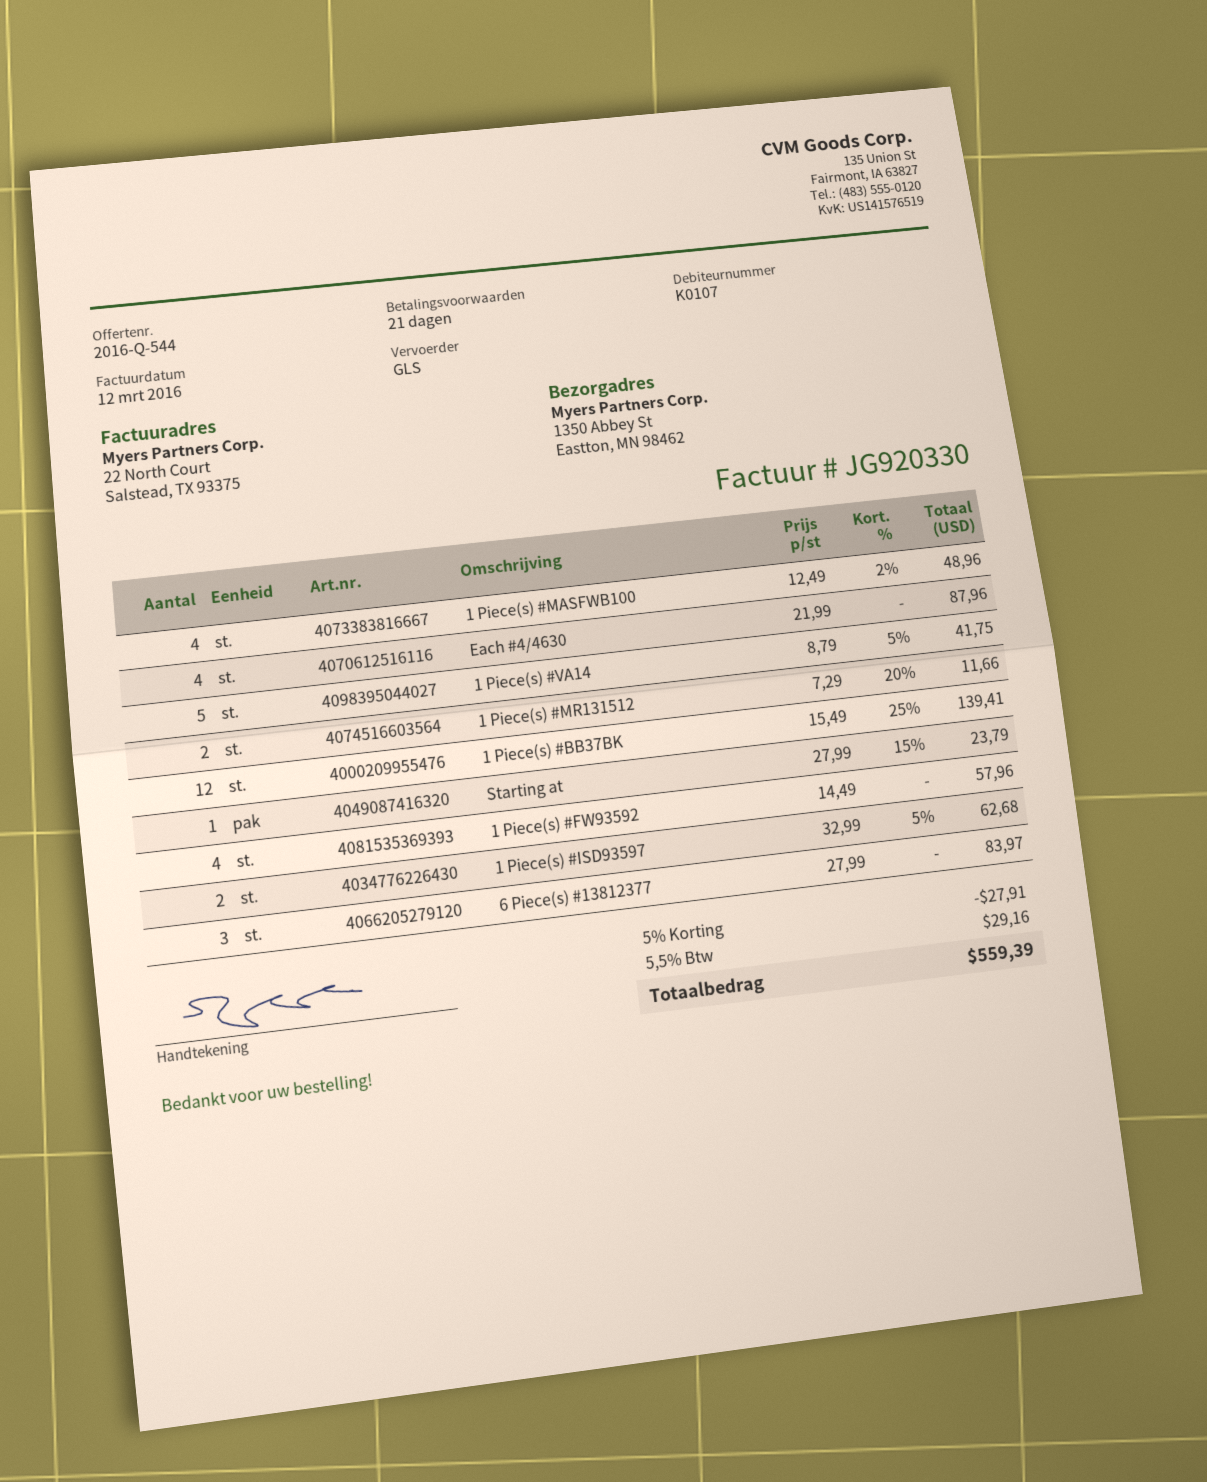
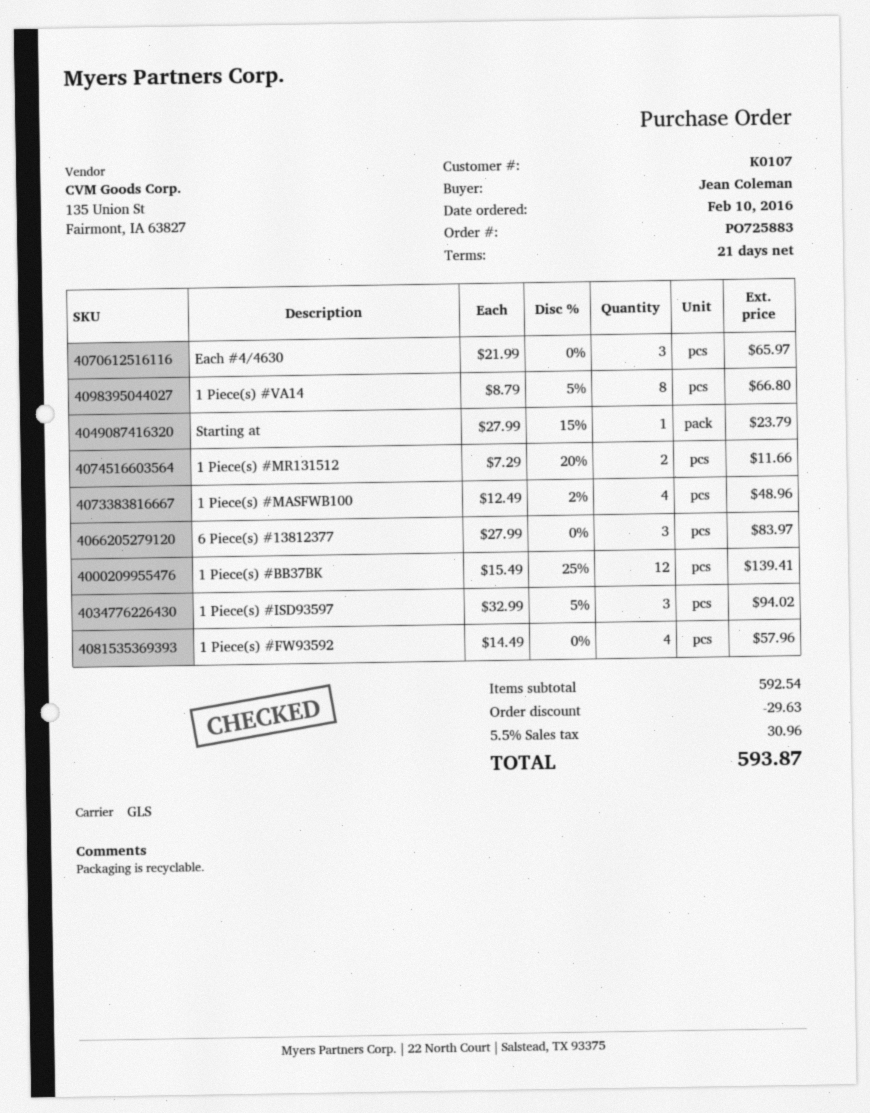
Each #4/4630: 4 x 21.99 = 87.96 -> 3 x 21.99 = 65.97
1 Piece(s) #VA14: 5 x 8.79 - 5% = 41.75 -> 8 x 8.79 - 5% = 66.80
1 Piece(s) #ISD93597: 2 x 32.99 - 5% = 62.68 -> 3 x 32.99 - 5% = 94.02
discount: 27.91 -> 29.63
tax: 5.5% = 29.16 -> 5.5% = 30.96
total: 559.39 -> 593.87

